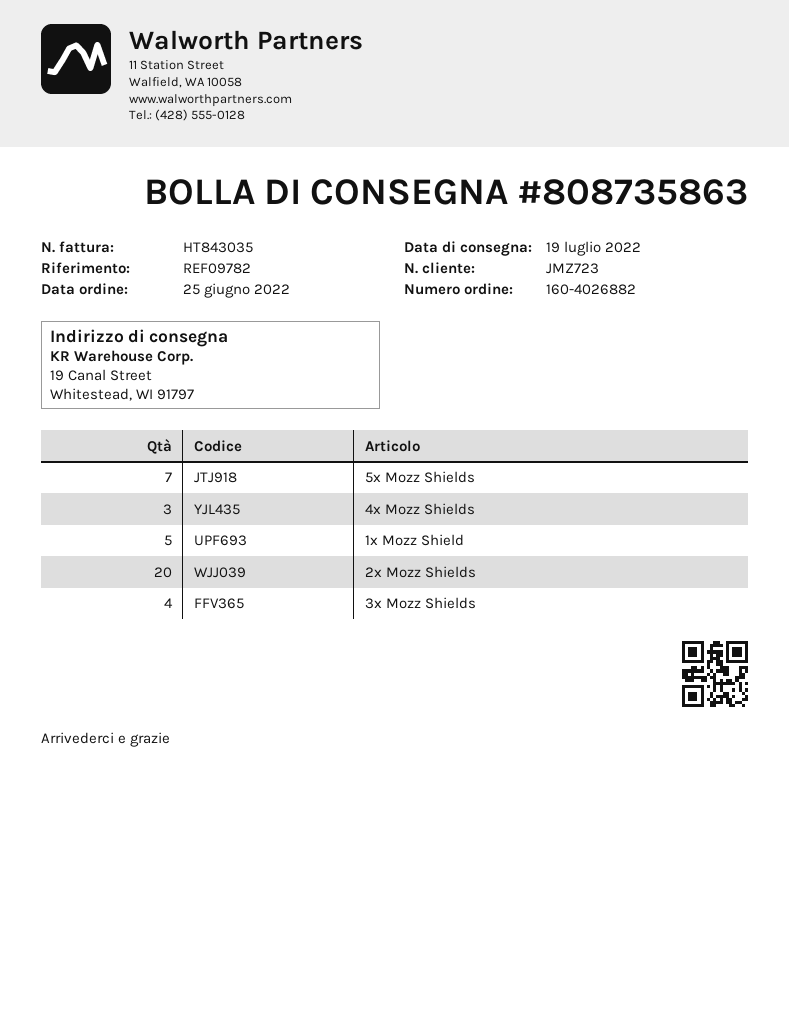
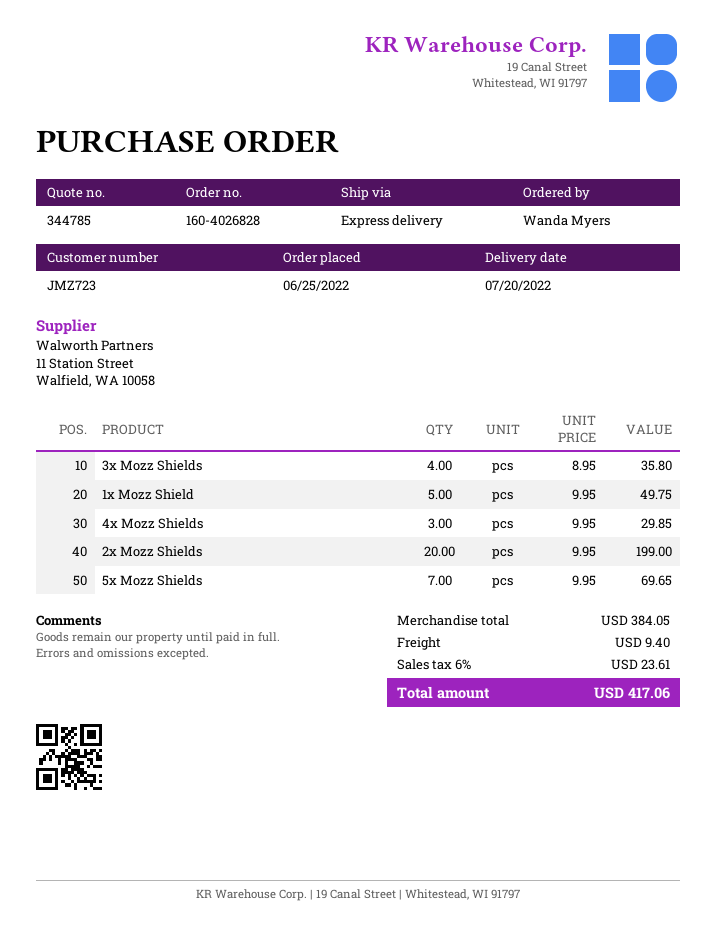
order number: 160-4026882 -> 160-4026828
delivery date: 2022-07-19 -> 2022-07-20

